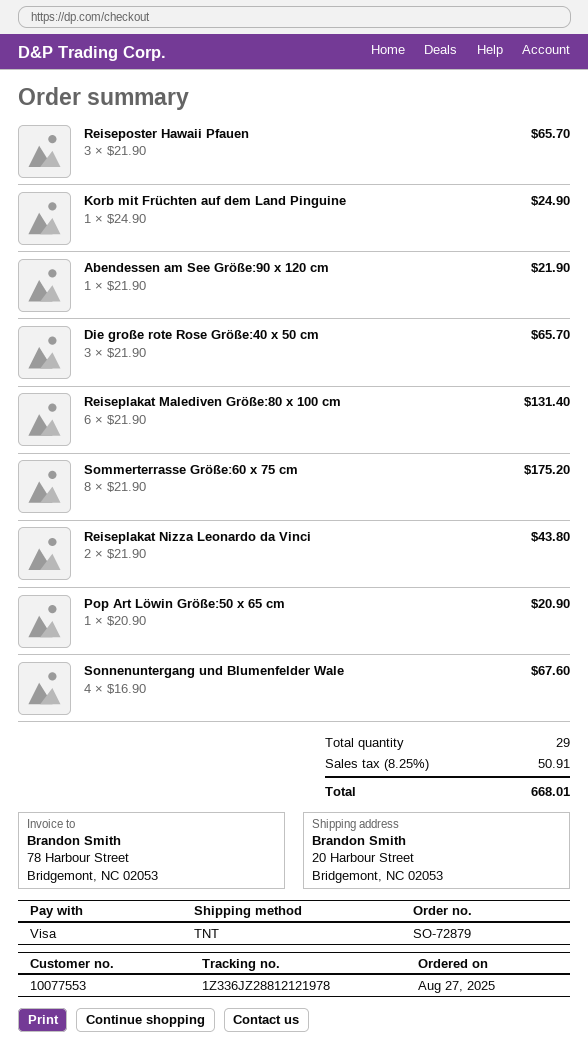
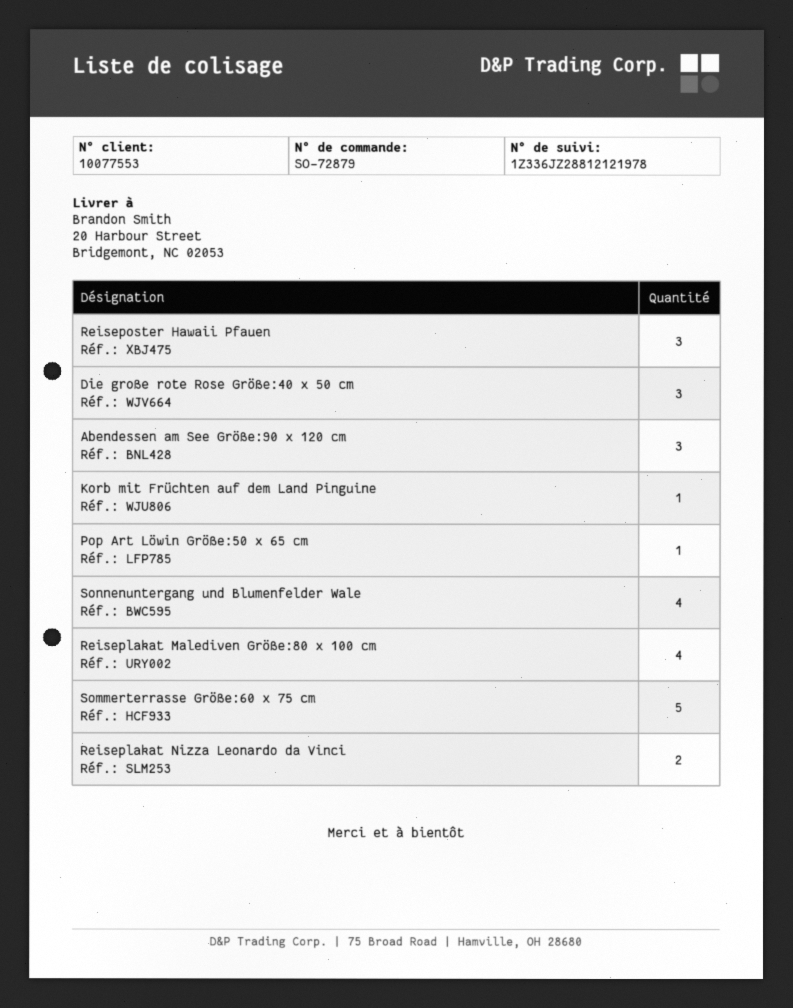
Abendessen am See Größe:90 x 120 cm: 1 -> 3
Reiseplakat Malediven Größe:80 x 100 cm: 6 -> 4
Sommerterrasse Größe:60 x 75 cm: 8 -> 5

